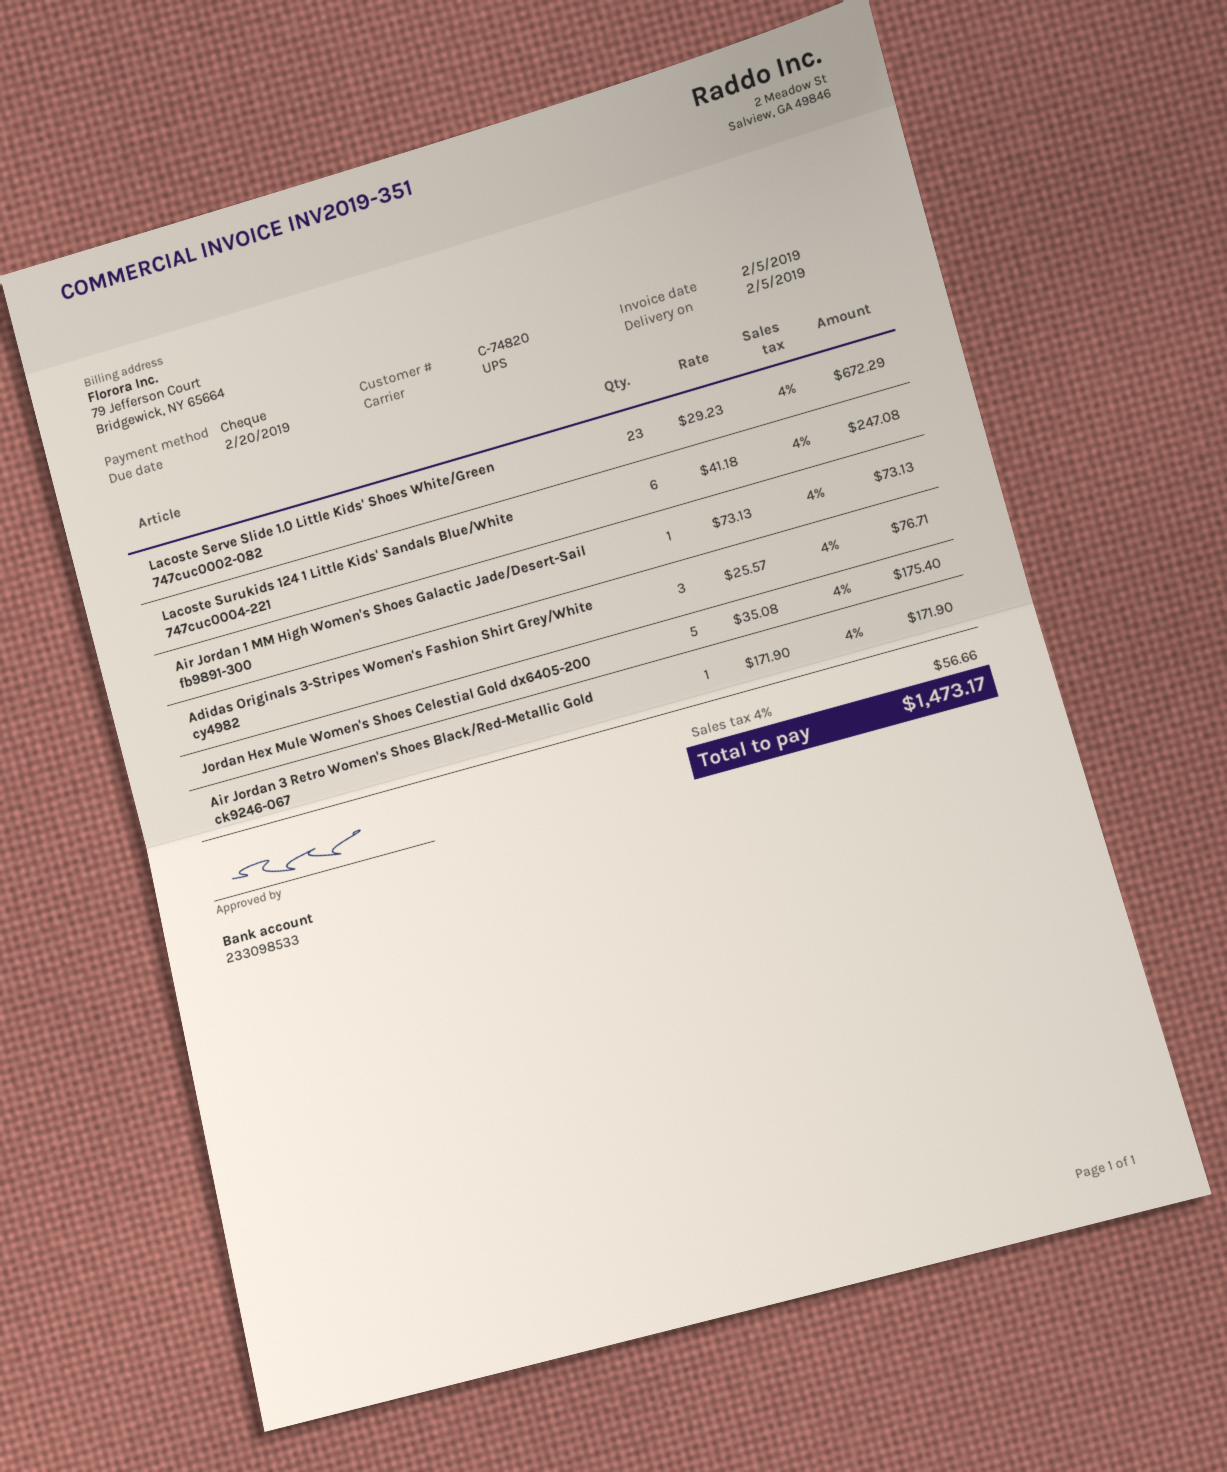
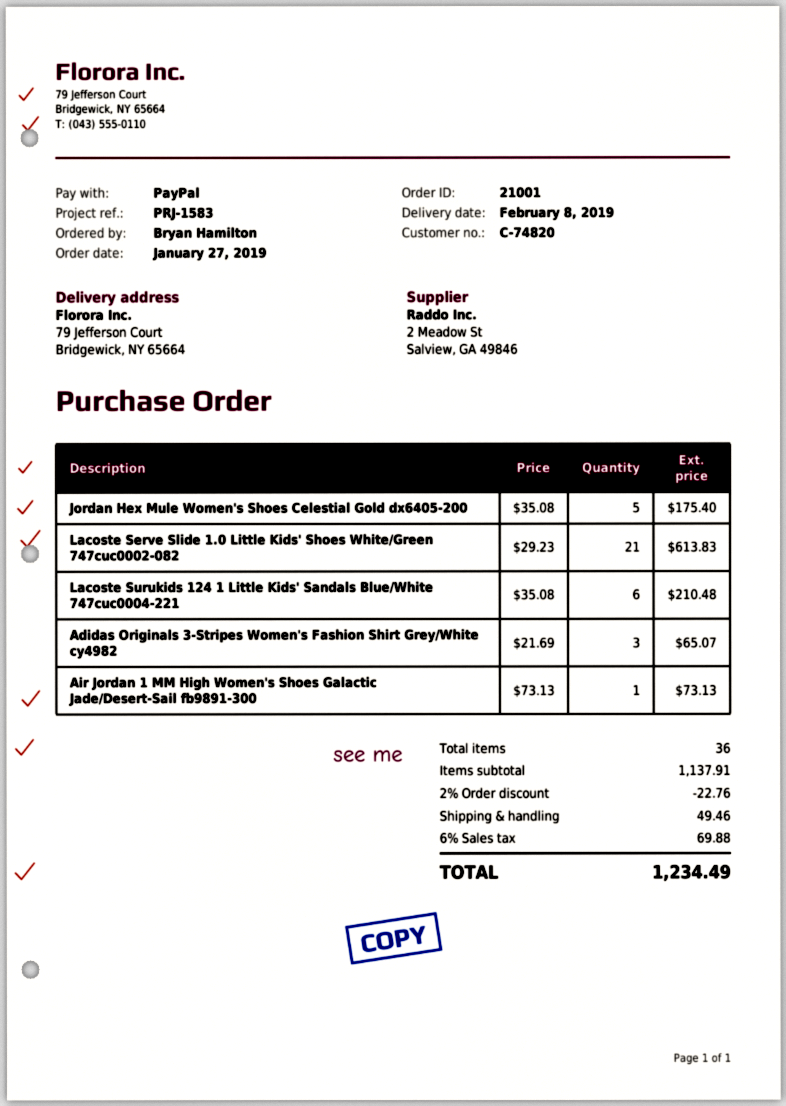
delivery date: 2019-02-05 -> 2019-02-08
payment method: cheque -> PayPal
Lacoste Serve Slide 1.0 Little Kids' Shoes White/Green 747cuc0002-082: 23 x 29.23 = 672.29 -> 21 x 29.23 = 613.83
Lacoste Surukids 124 1 Little Kids' Sandals Blue/White 747cuc0004-221: 6 x 41.18 = 247.08 -> 6 x 35.08 = 210.48
Adidas Originals 3-Stripes Women's Fashion Shirt Grey/White cy4982: 3 x 25.57 = 76.71 -> 3 x 21.69 = 65.07
Air Jordan 3 Retro Women's Shoes Black/Red-Metallic Gold ck9246-067: 1 x 171.90 = 171.90 -> none
discount: none -> 2% = 22.76
shipping: none -> 49.46
tax: 4% = 56.66 -> 6% = 69.88
total: 1473.17 -> 1234.49

